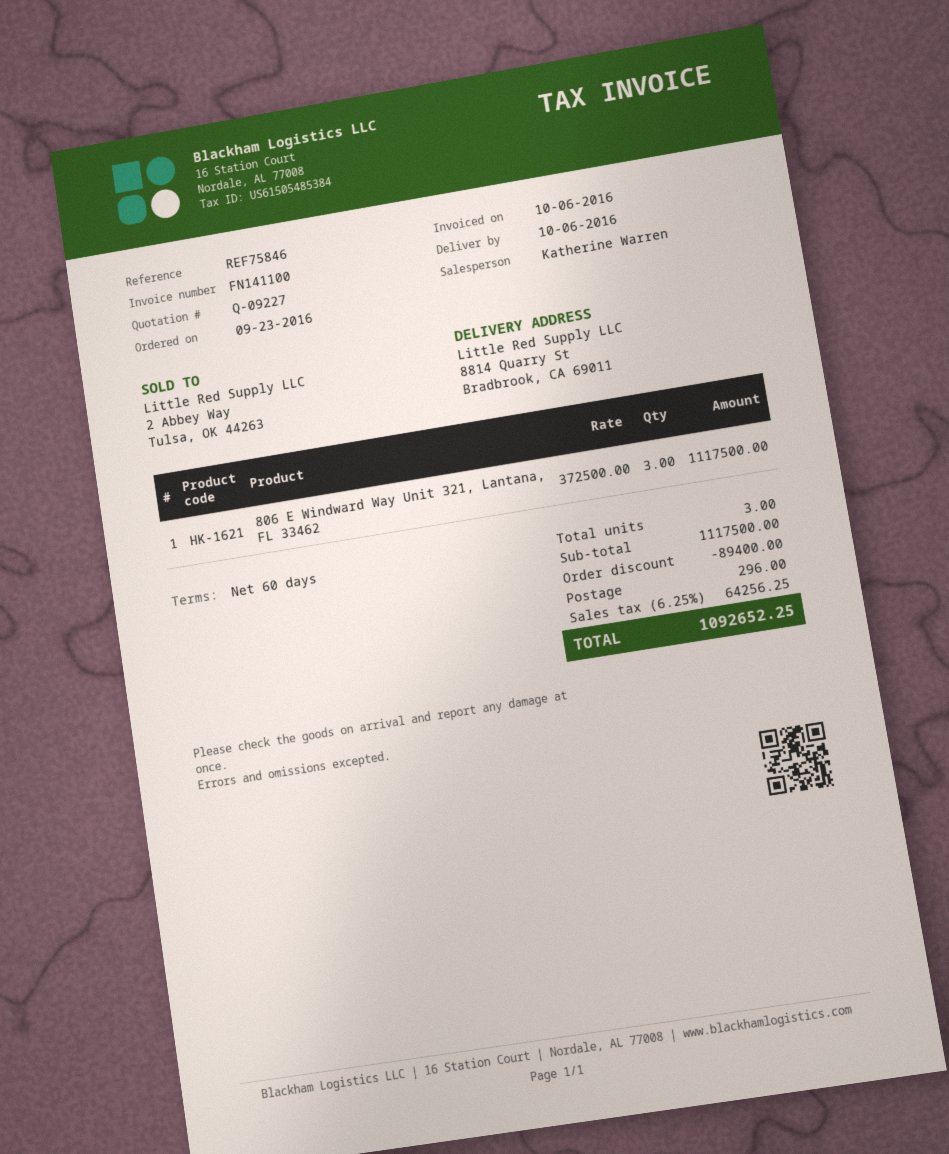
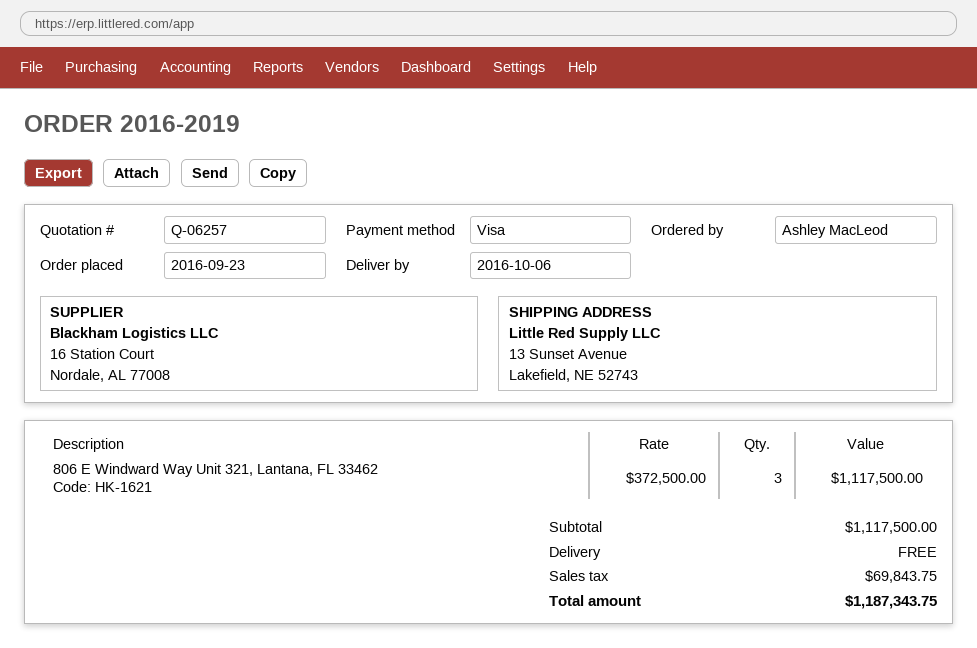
quote number: Q-09227 -> Q-06257
ship to: 8814 Quarry St, Bradbrook, CA 69011 -> 13 Sunset Avenue, Lakefield, NE 52743
discount: 89400.00 -> none
shipping: 296.00 -> 0.00
tax: 64256.25 -> 69843.75
total: 1092652.25 -> 1187343.75

